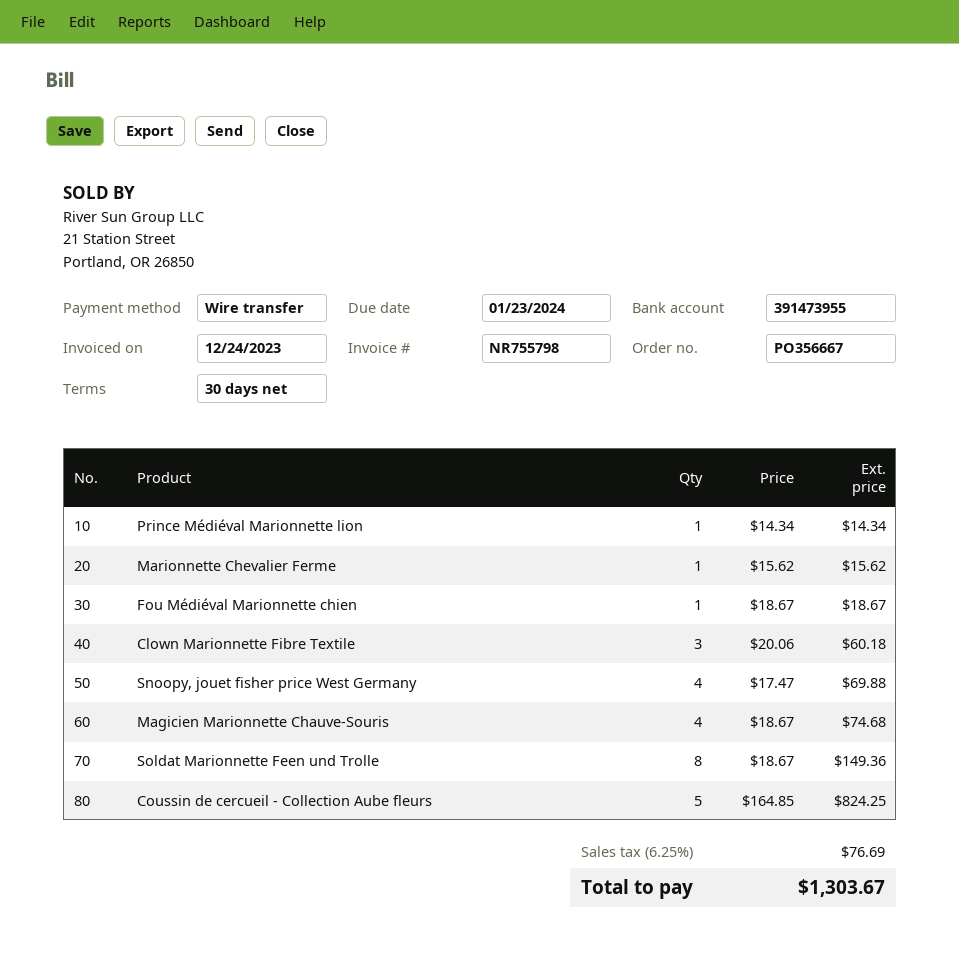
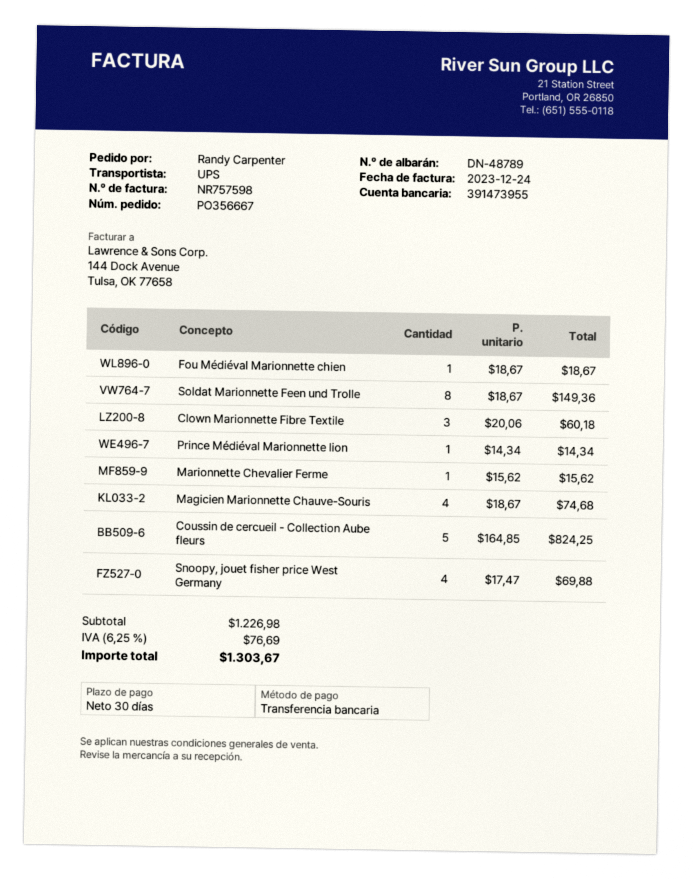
invoice number: NR755798 -> NR757598

